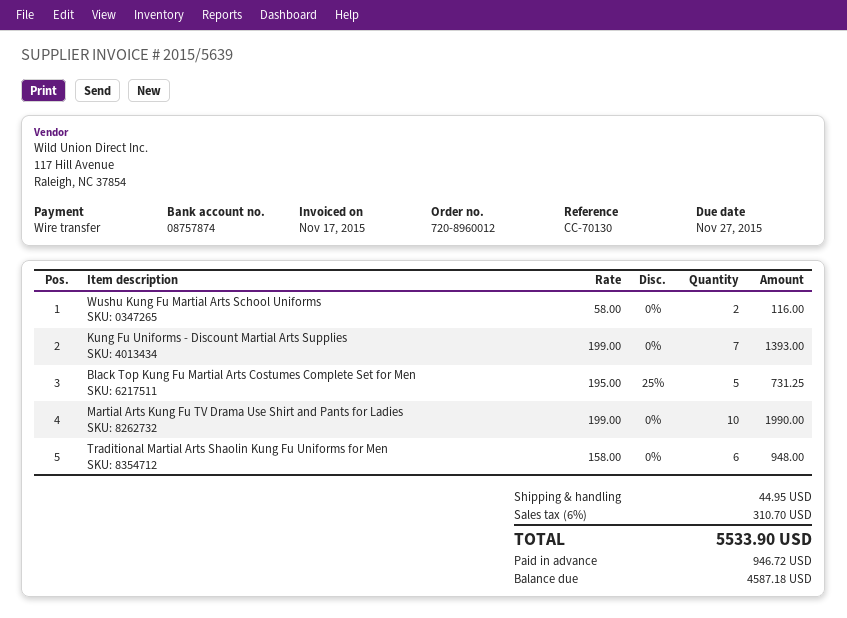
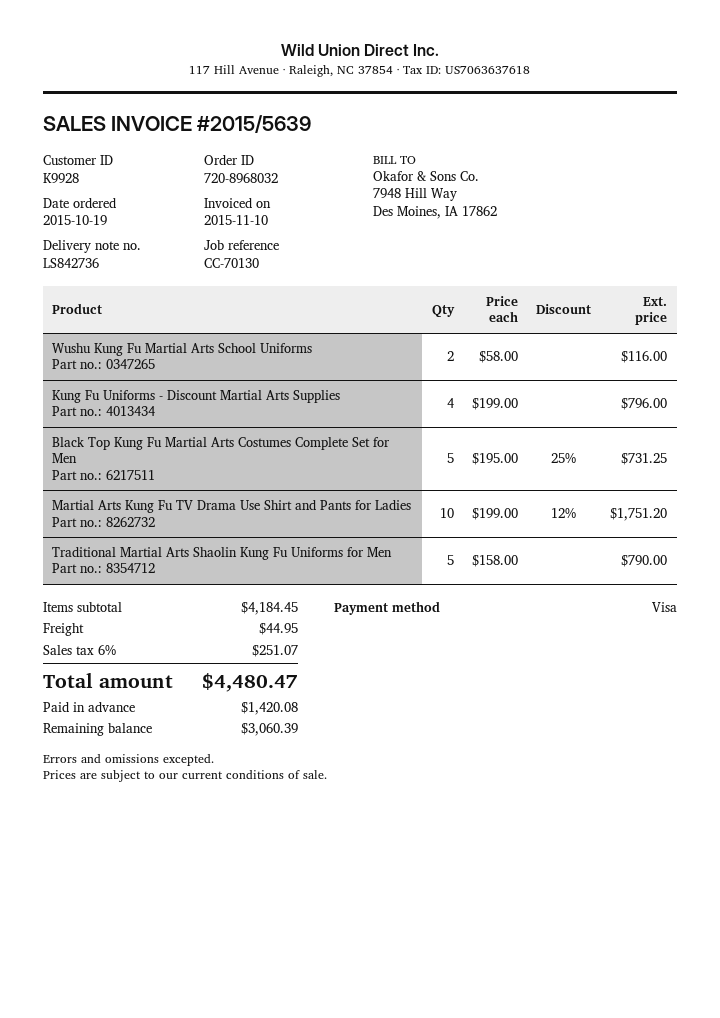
order number: 720-8960012 -> 720-8968032
invoice date: 2015-11-17 -> 2015-11-10
payment method: bank transfer -> Visa
Kung Fu Uniforms - Discount Martial Arts Supplies: 7 x 199.00 = 1393.00 -> 4 x 199.00 = 796.00
Martial Arts Kung Fu TV Drama Use Shirt and Pants for Ladies: 10 x 199.00 = 1990.00 -> 10 x 199.00 - 12% = 1751.20
Traditional Martial Arts Shaolin Kung Fu Uniforms for Men: 6 x 158.00 = 948.00 -> 5 x 158.00 = 790.00
tax: 6% = 310.70 -> 6% = 251.07
total: 5533.90 -> 4480.47
deposit: 946.72 -> 1420.08
balance: 4587.18 -> 3060.39

